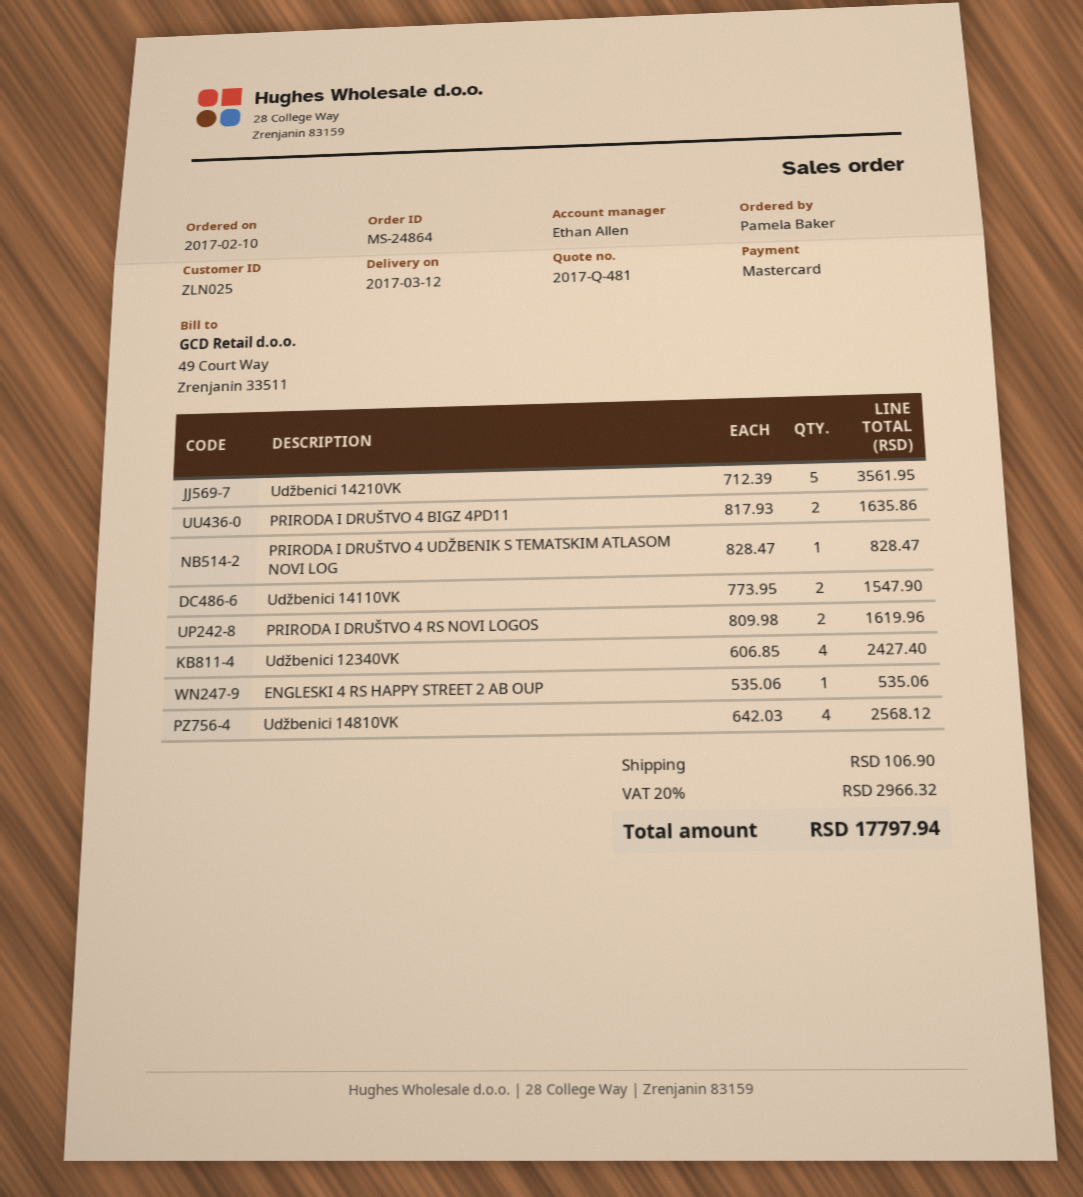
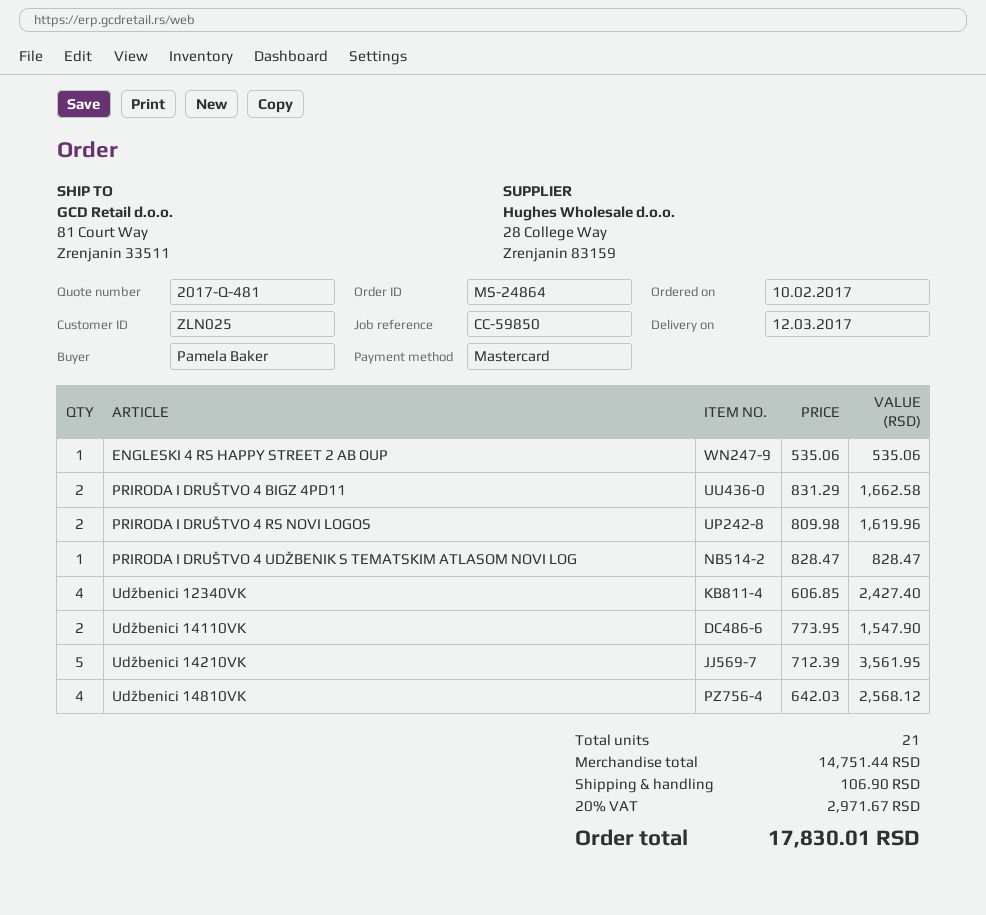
PRIRODA I DRUŠTVO 4 BIGZ 4PD11: 2 x 817.93 = 1635.86 -> 2 x 831.29 = 1662.58
tax: 20% = 2966.32 -> 20% = 2971.67
total: 17797.94 -> 17830.01

